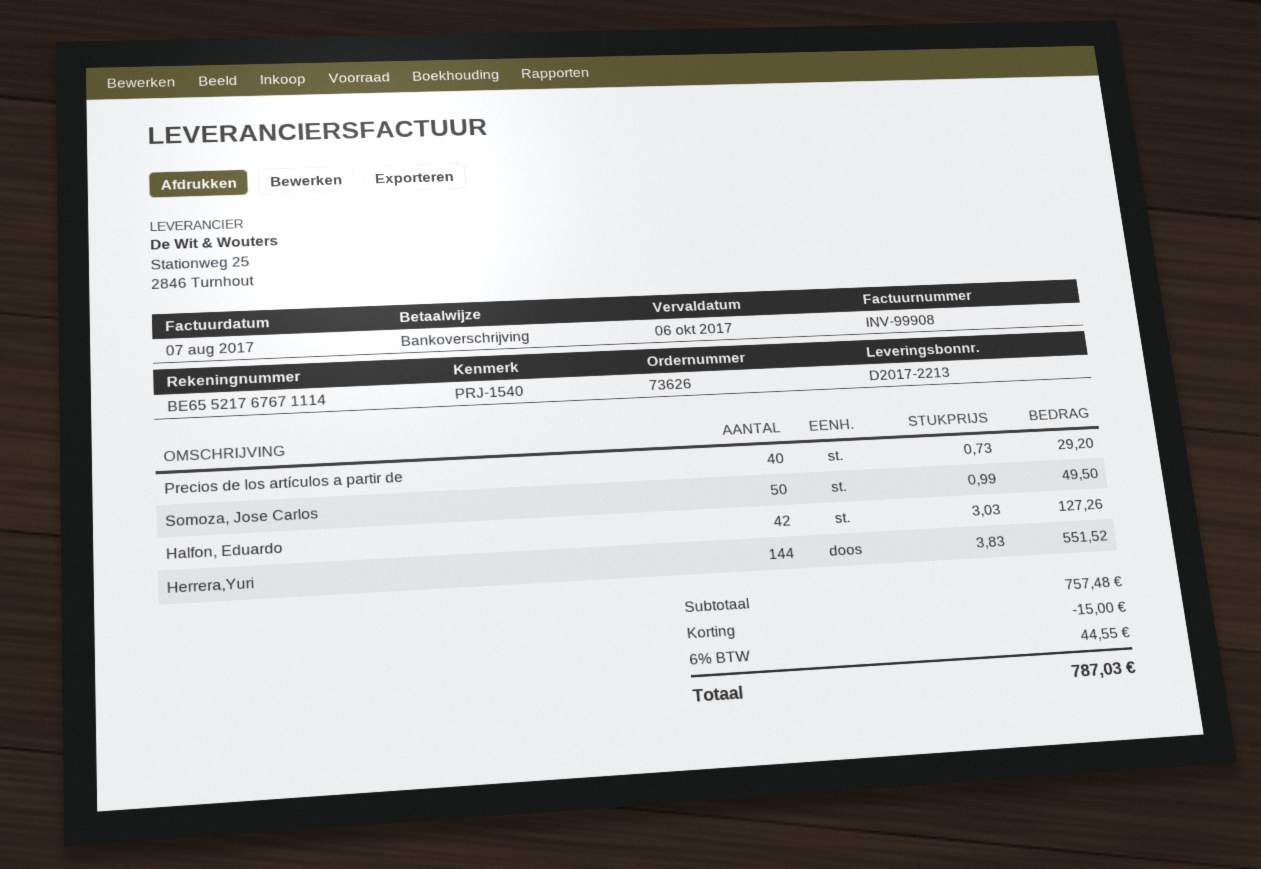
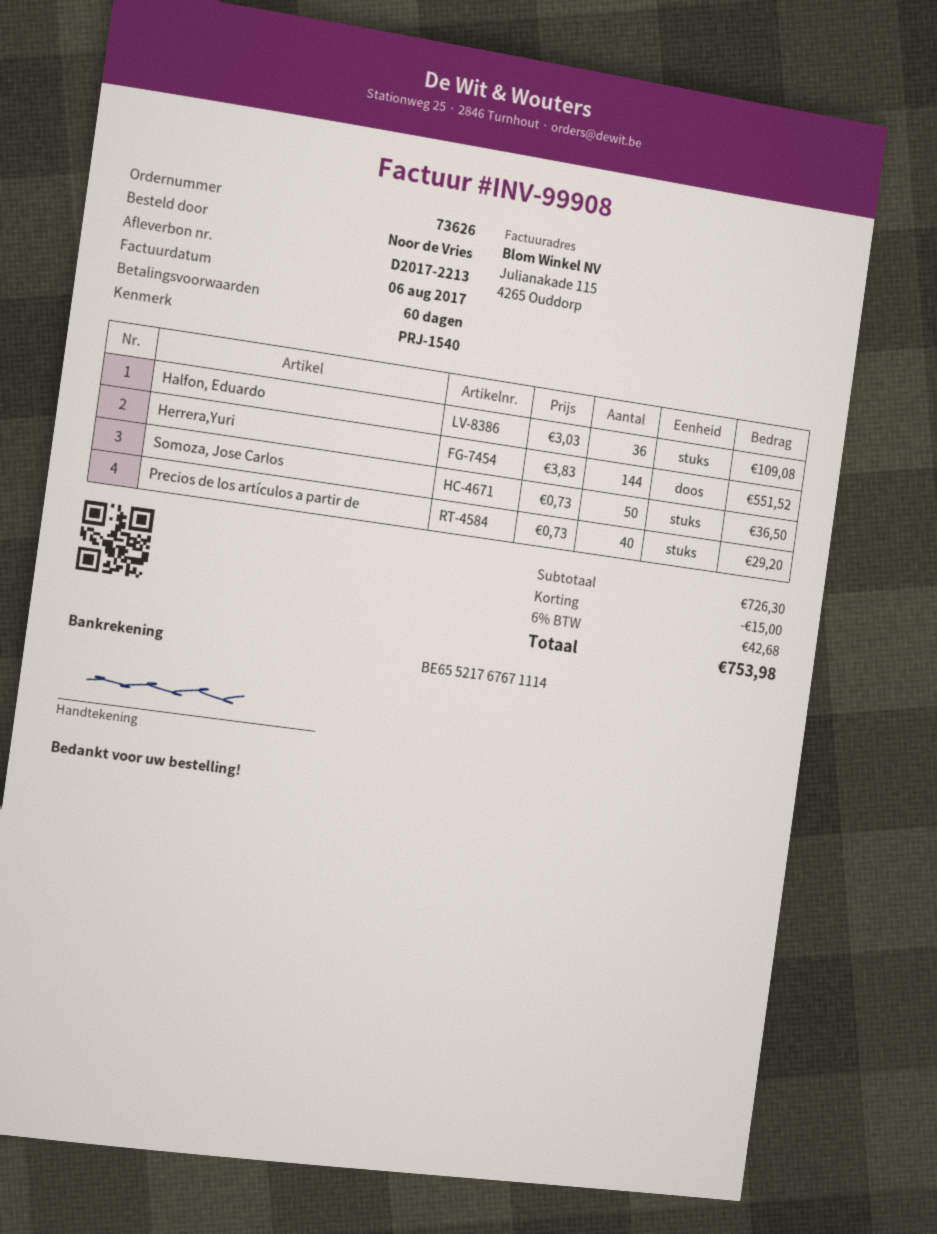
invoice date: 2017-08-07 -> 2017-08-06
Somoza, Jose Carlos: 50 x 0.99 = 49.50 -> 50 x 0.73 = 36.50
Halfon, Eduardo: 42 x 3.03 = 127.26 -> 36 x 3.03 = 109.08
subtotal: 757.48 -> 726.30
tax: 6% = 44.55 -> 6% = 42.68
total: 787.03 -> 753.98

